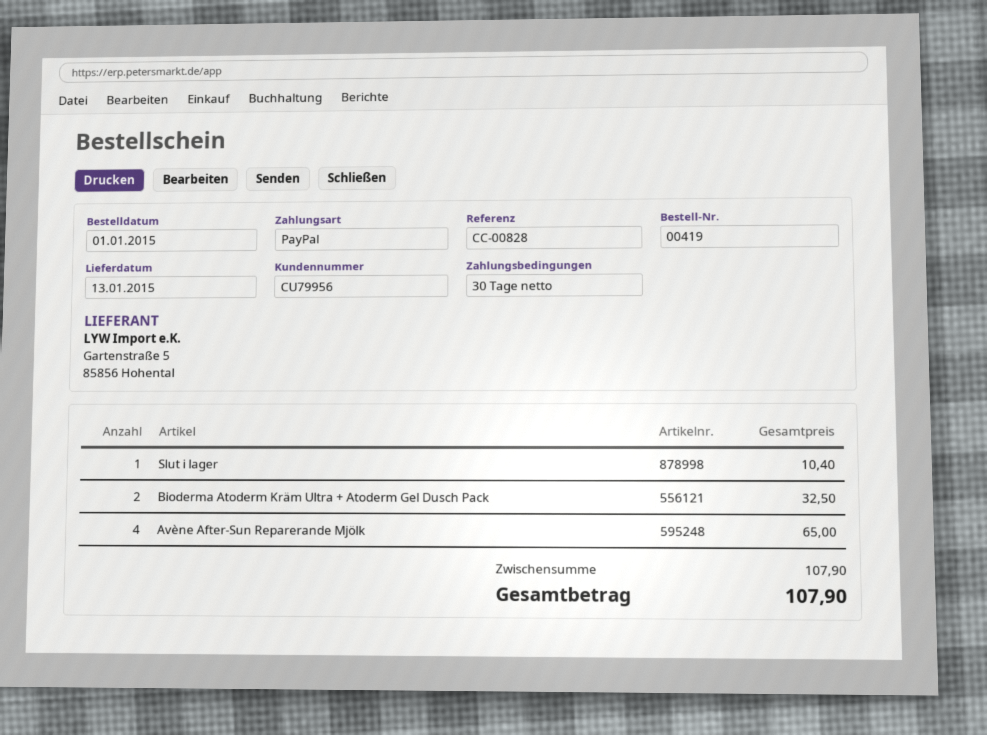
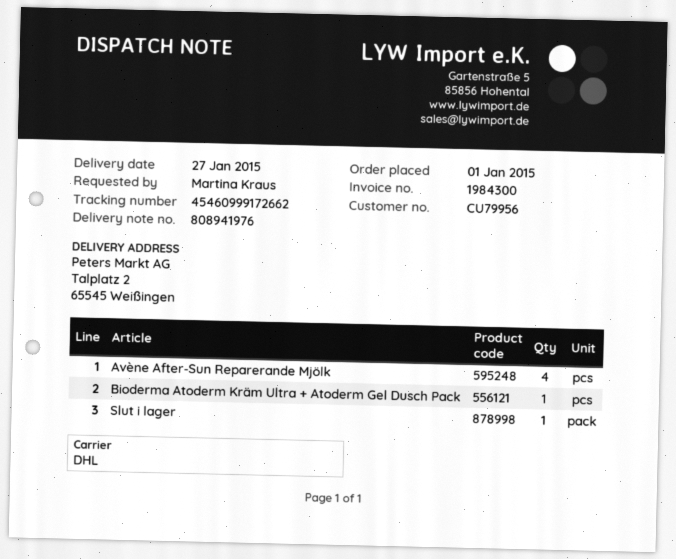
delivery date: 2015-01-13 -> 2015-01-27
Bioderma Atoderm Kräm Ultra + Atoderm Gel Dusch Pack: 2 -> 1

